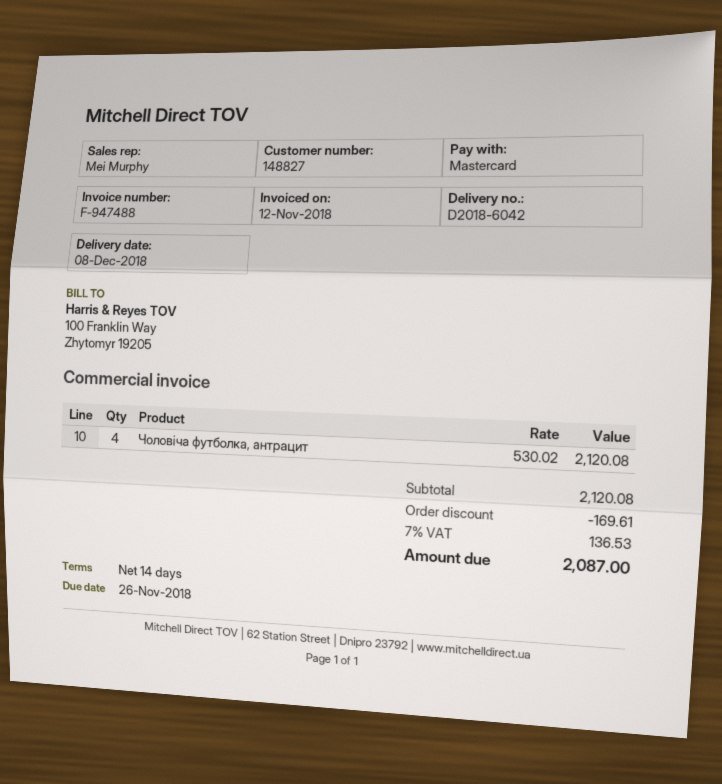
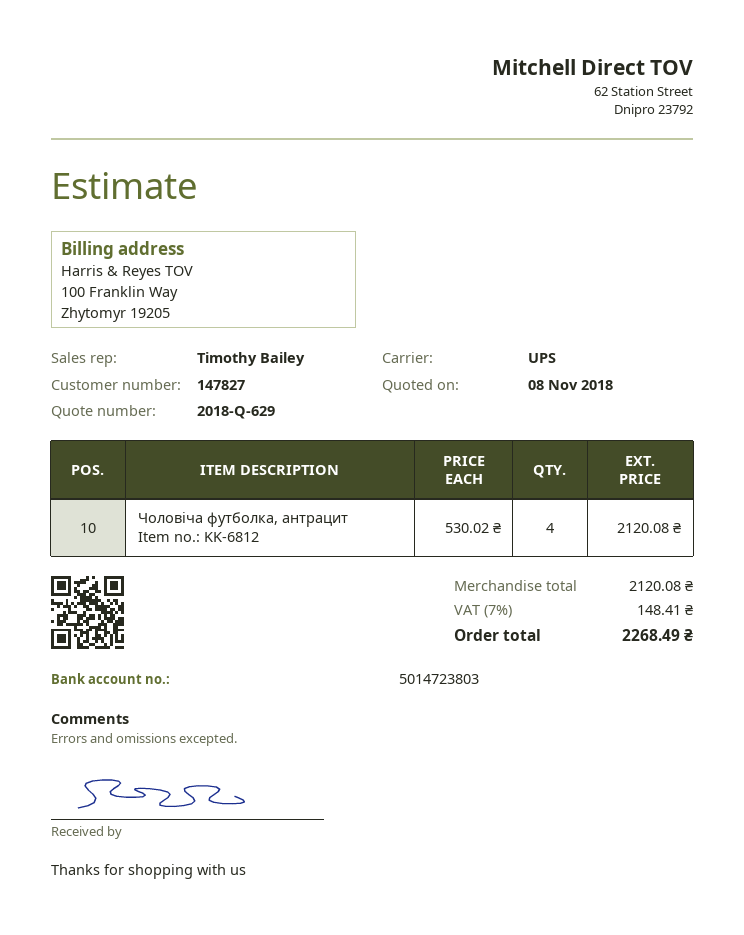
customer number: 148827 -> 147827
sales rep: Mei Murphy -> Timothy Bailey
discount: 169.61 -> none
tax: 7% = 136.53 -> 7% = 148.41
total: 2087.00 -> 2268.49

